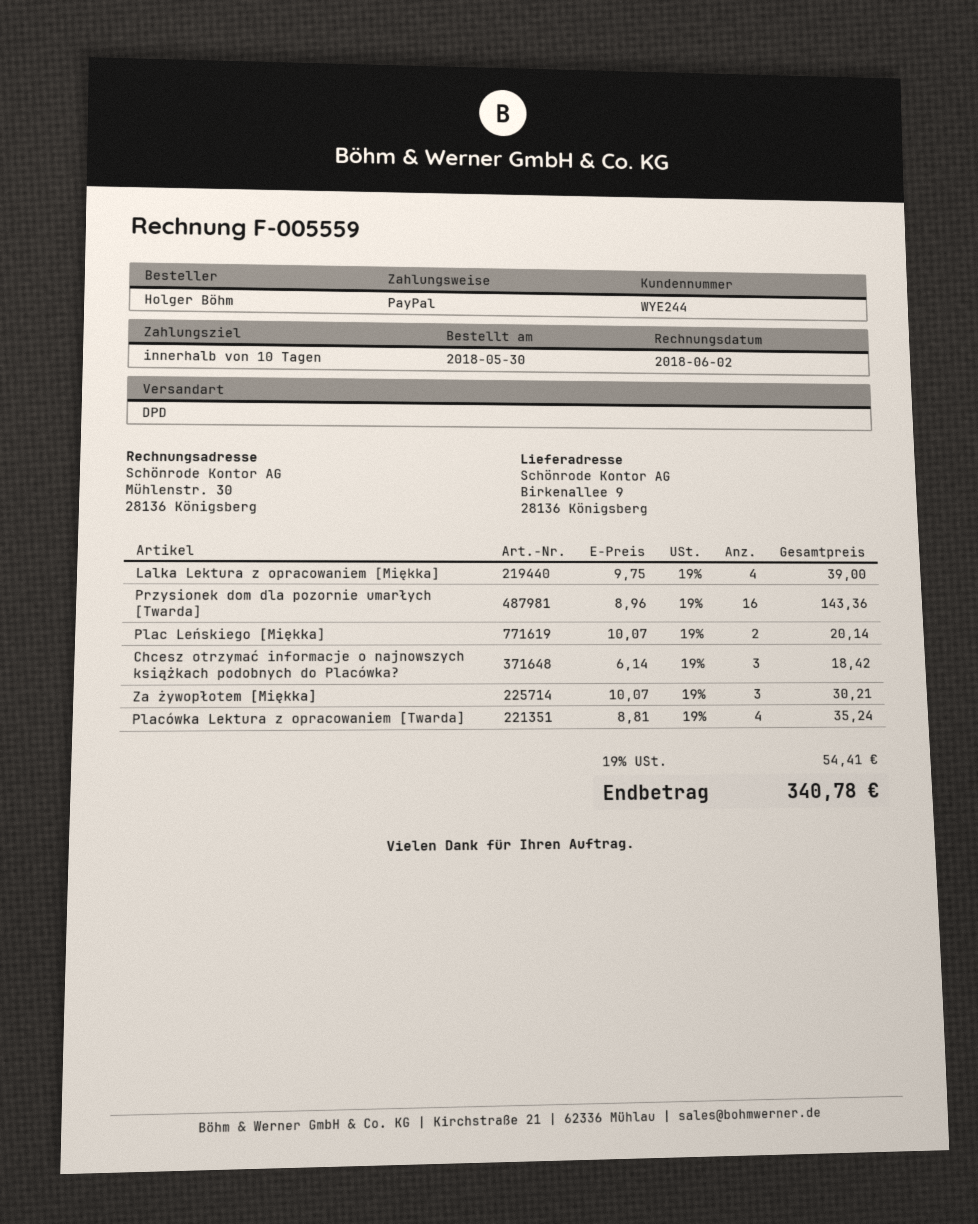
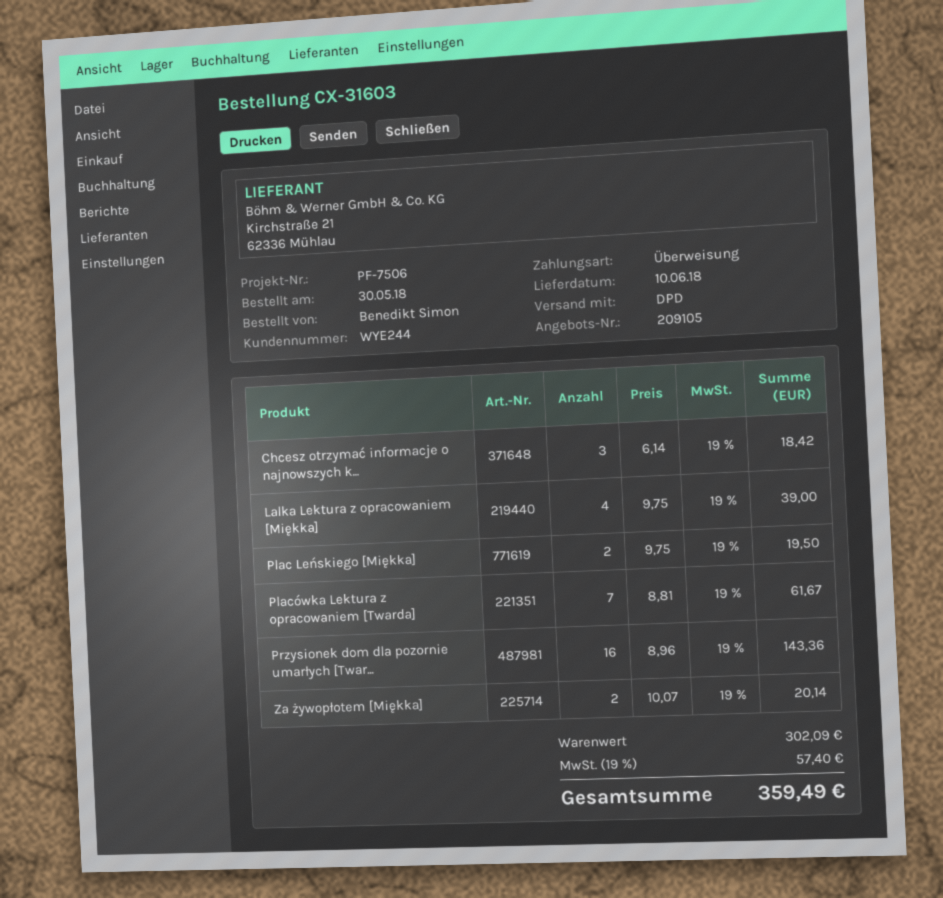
ordered by: Holger Böhm -> Benedikt Simon
payment method: PayPal -> bank transfer
Plac Leńskiego [Miękka]: 2 x 10.07 = 20.14 -> 2 x 9.75 = 19.50
Za żywopłotem [Miękka]: 3 x 10.07 = 30.21 -> 2 x 10.07 = 20.14
Placówka Lektura z opracowaniem [Twarda]: 4 x 8.81 = 35.24 -> 7 x 8.81 = 61.67
tax: 19% = 54.41 -> 19% = 57.40
total: 340.78 -> 359.49

